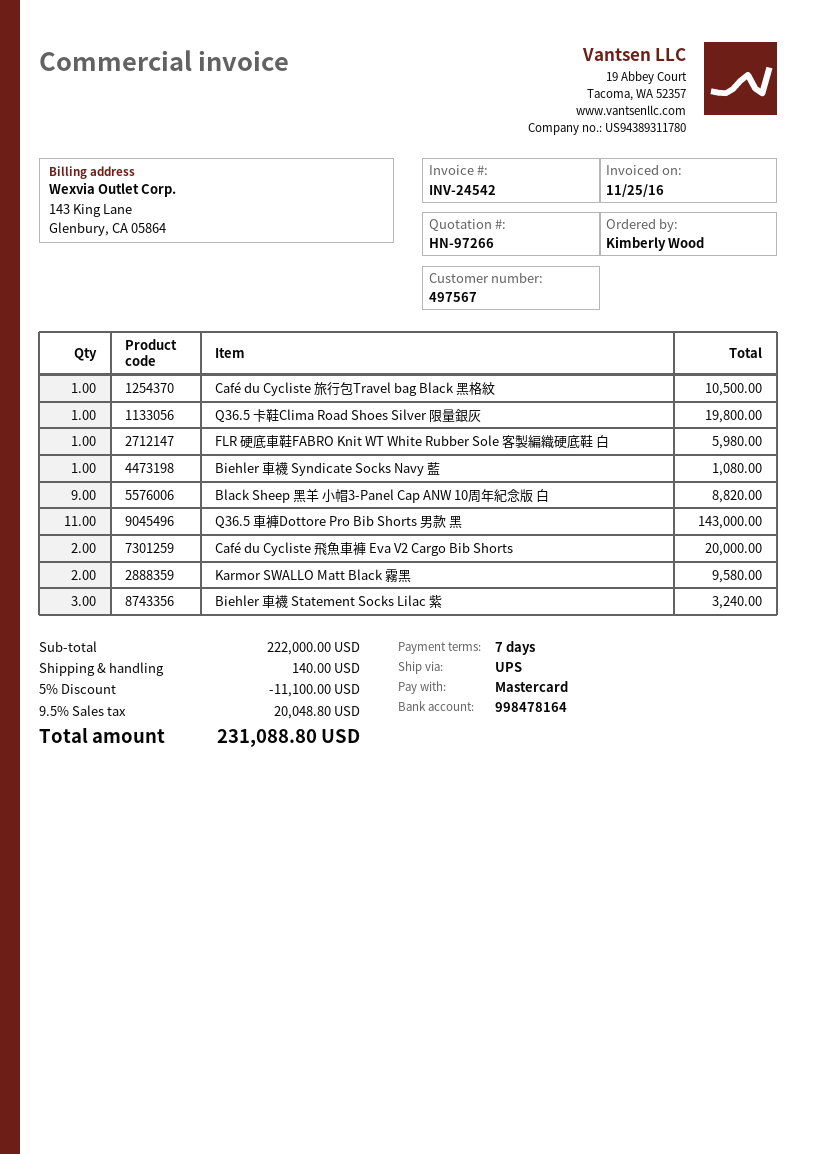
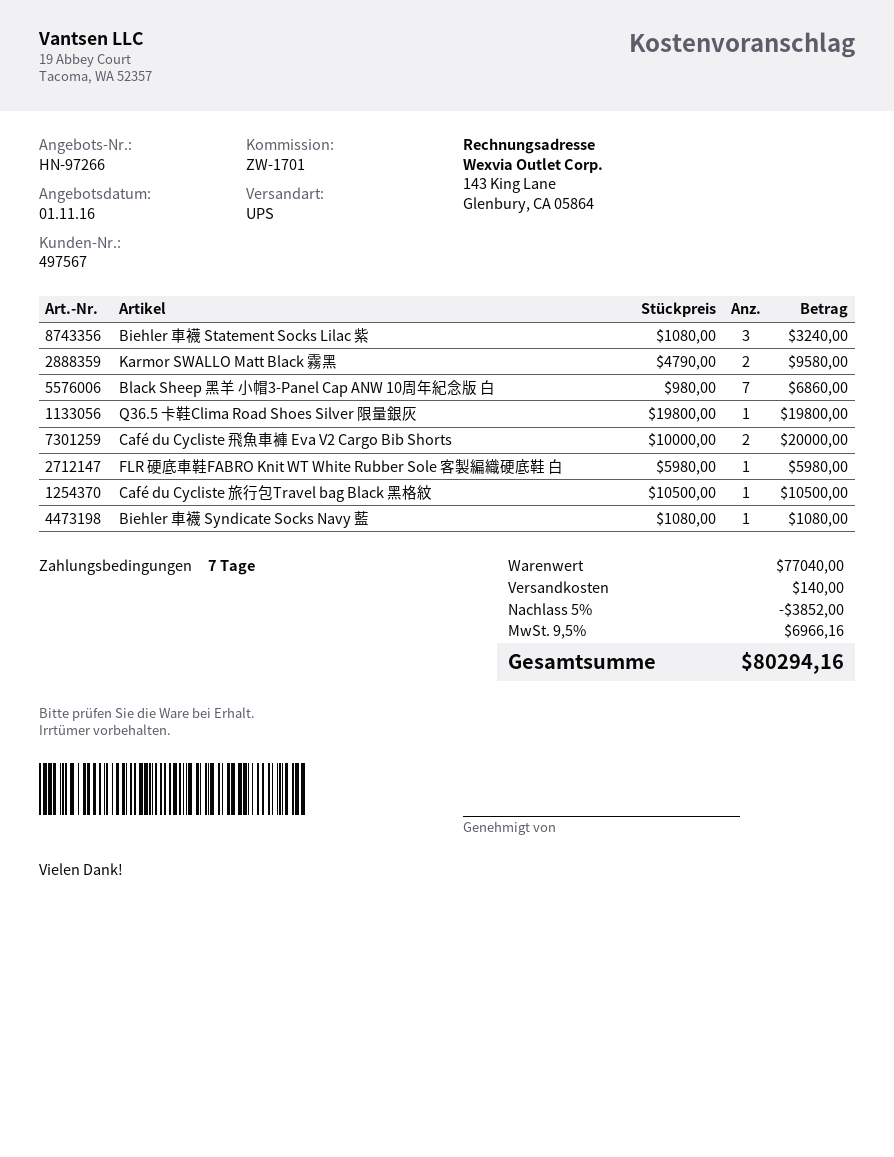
Black Sheep 黑羊 小帽3-Panel Cap ANW 10周年紀念版 白: 9 for 8820.00 -> 7 for 6860.00
Q36.5 車褲Dottore Pro Bib Shorts 男款 黑: 11 for 143000.00 -> none
subtotal: 222000.00 -> 77040.00
discount: 5% = 11100.00 -> 5% = 3852.00
tax: 9.5% = 20048.80 -> 9.5% = 6966.16
total: 231088.80 -> 80294.16

